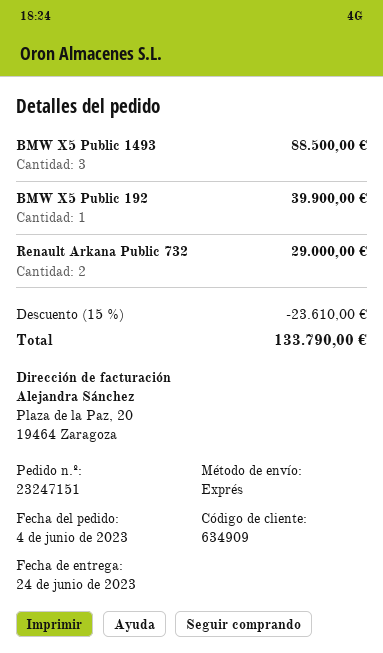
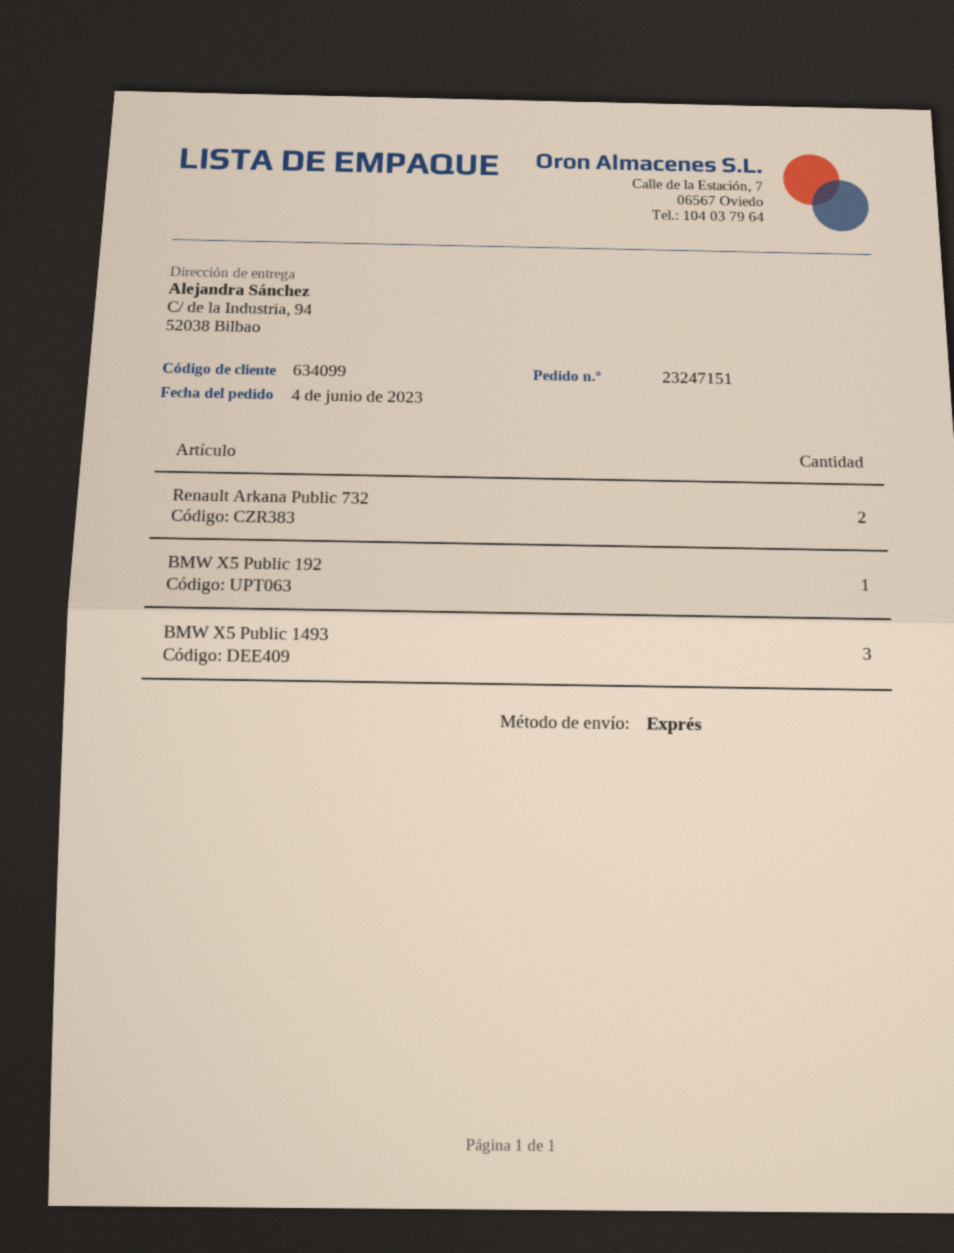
customer number: 634909 -> 634099

